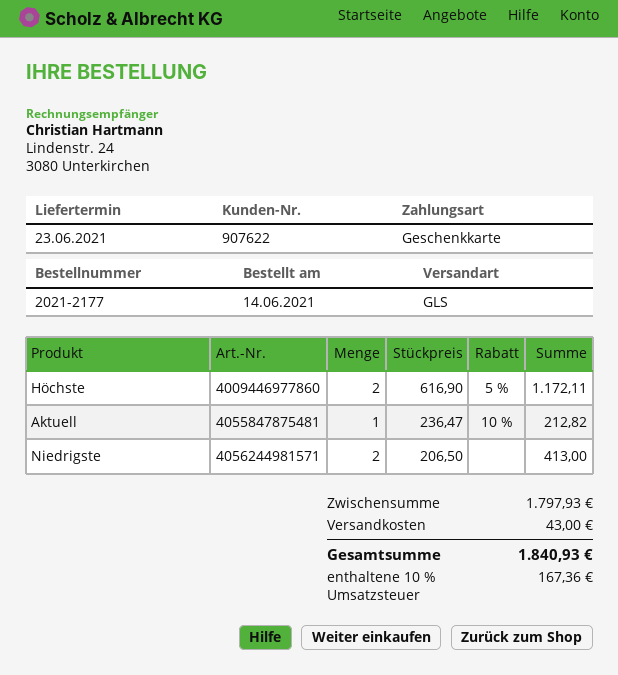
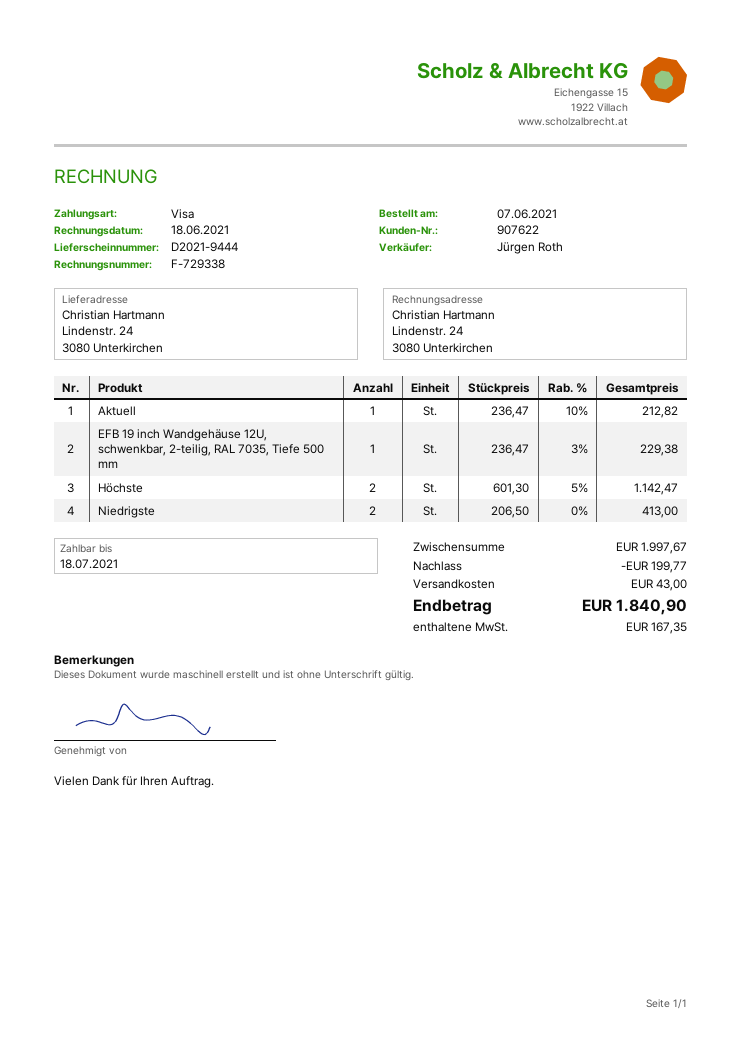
order date: 2021-06-14 -> 2021-06-07
payment method: gift card -> Visa
Höchste: 2 x 616.90 - 5% = 1172.11 -> 2 x 601.30 - 5% = 1142.47
EFB 19 inch Wandgehäuse 12U, schwenkbar, 2-teilig, RAL 7035, Tiefe 500 mm: none -> 1 x 236.47 - 3% = 229.38
subtotal: 1797.93 -> 1997.67
discount: none -> 199.77
tax: 167.36 -> 167.35
total: 1840.93 -> 1840.90

